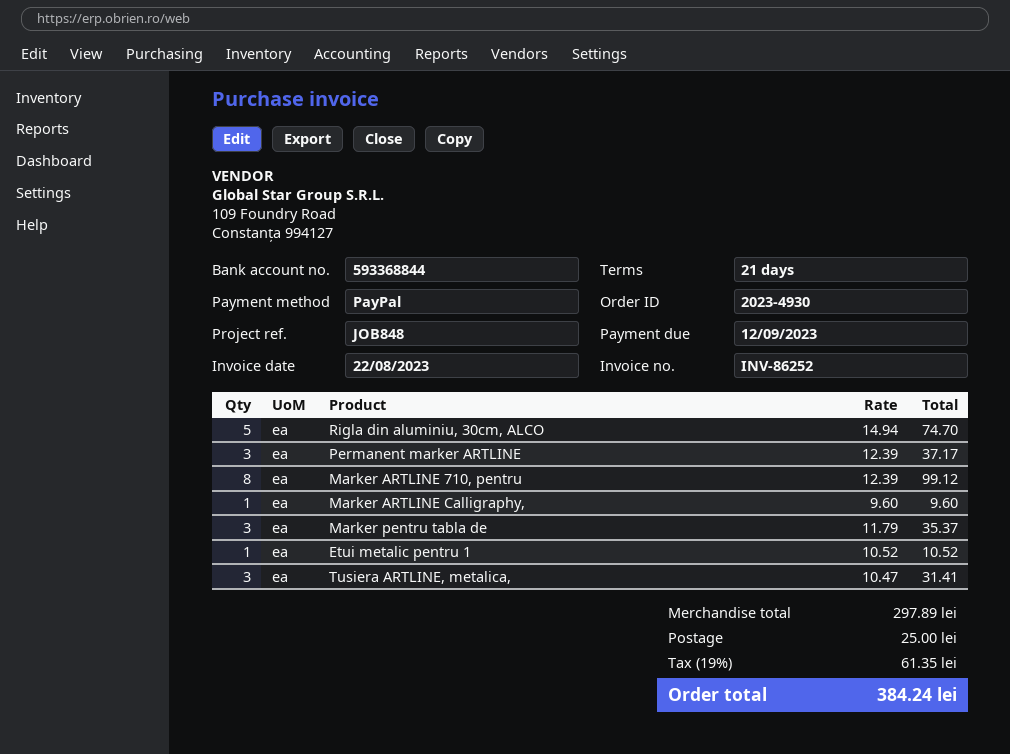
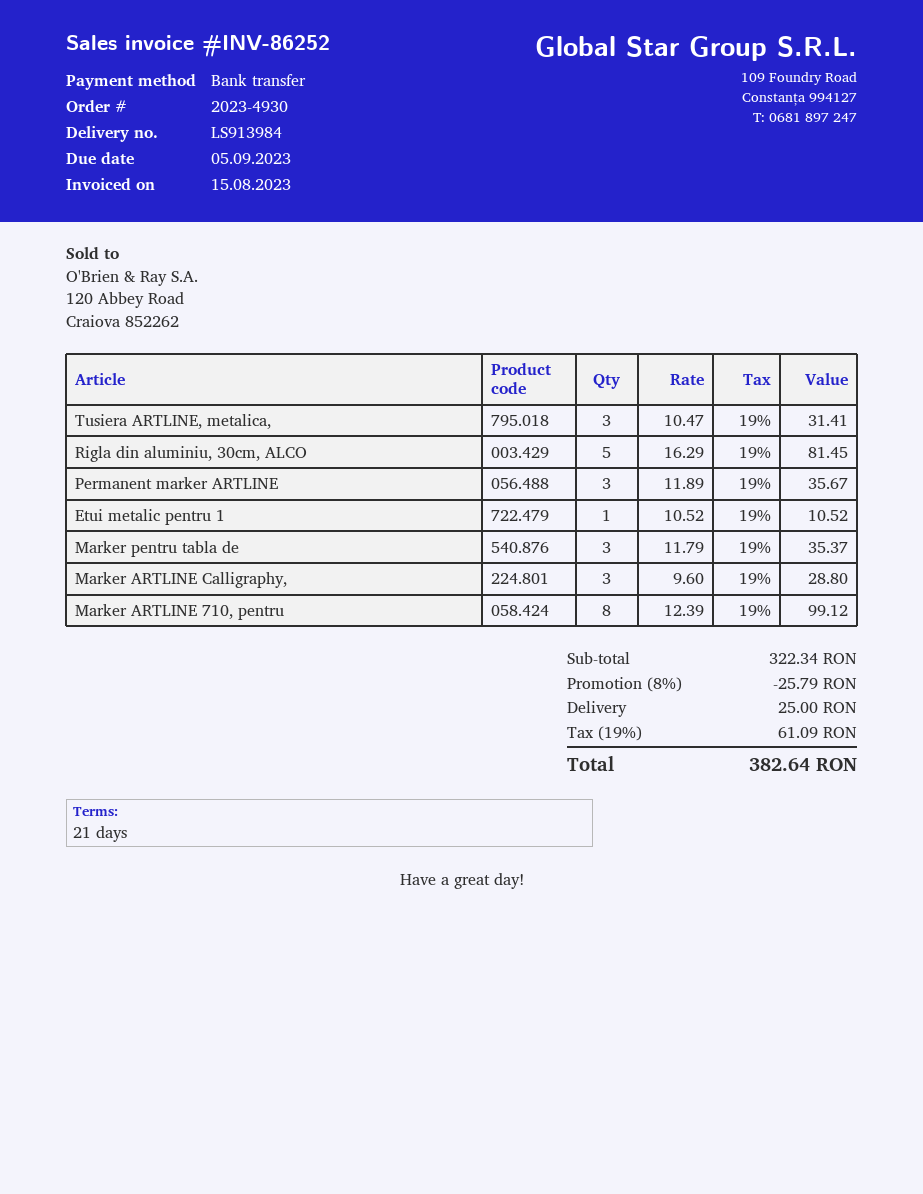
invoice date: 2023-08-22 -> 2023-08-15
due date: 2023-09-12 -> 2023-09-05
payment method: PayPal -> bank transfer
Rigla din aluminiu, 30cm, ALCO: 5 x 14.94 = 74.70 -> 5 x 16.29 = 81.45
Permanent marker ARTLINE: 3 x 12.39 = 37.17 -> 3 x 11.89 = 35.67
Marker ARTLINE Calligraphy,: 1 x 9.60 = 9.60 -> 3 x 9.60 = 28.80
subtotal: 297.89 -> 322.34
discount: none -> 8% = 25.79
tax: 19% = 61.35 -> 19% = 61.09
total: 384.24 -> 382.64

